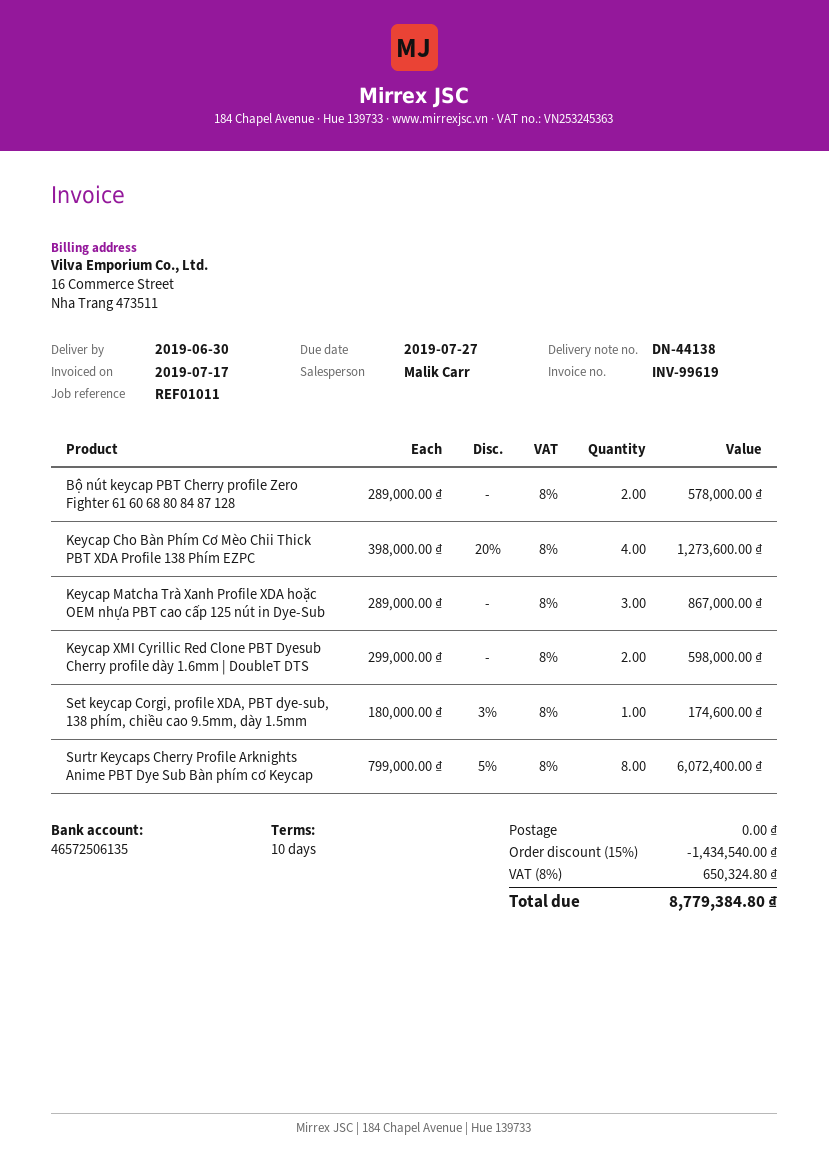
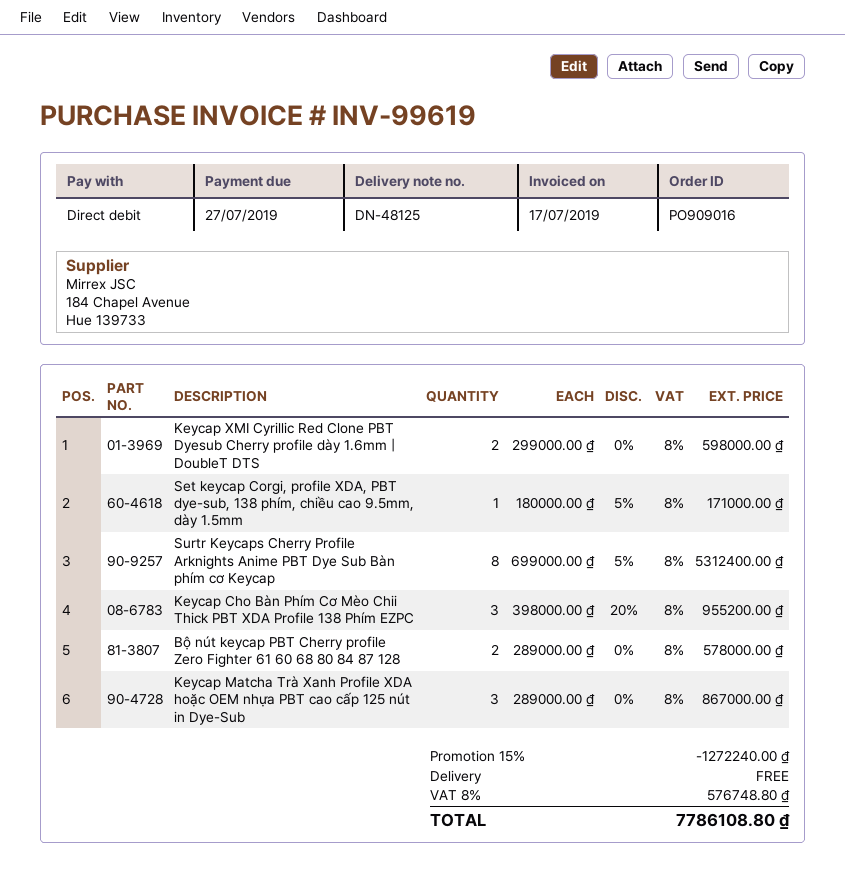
delivery note number: DN-44138 -> DN-48125
Keycap Cho Bàn Phím Cơ Mèo Chii Thick PBT XDA Profile 138 Phím EZPC: 4 x 398000.00 - 20% = 1273600.00 -> 3 x 398000.00 - 20% = 955200.00
Set keycap Corgi, profile XDA, PBT dye-sub, 138 phím, chiều cao 9.5mm, dày 1.5mm: 1 x 180000.00 - 3% = 174600.00 -> 1 x 180000.00 - 5% = 171000.00
Surtr Keycaps Cherry Profile Arknights Anime PBT Dye Sub Bàn phím cơ Keycap: 8 x 799000.00 - 5% = 6072400.00 -> 8 x 699000.00 - 5% = 5312400.00
discount: 15% = 1434540.00 -> 15% = 1272240.00
tax: 8% = 650324.80 -> 8% = 576748.80
total: 8779384.80 -> 7786108.80

